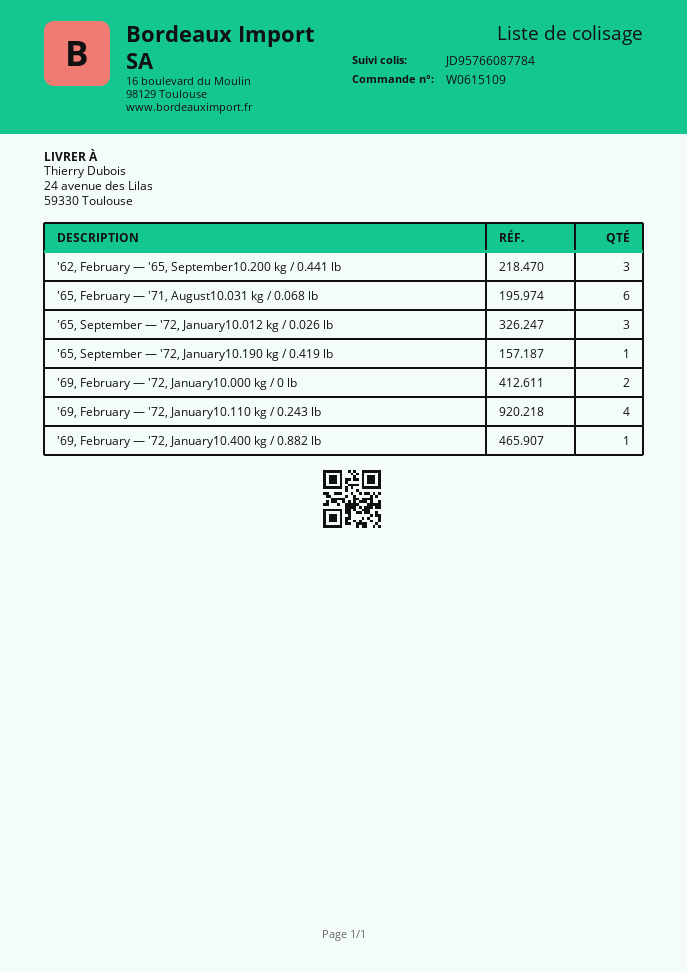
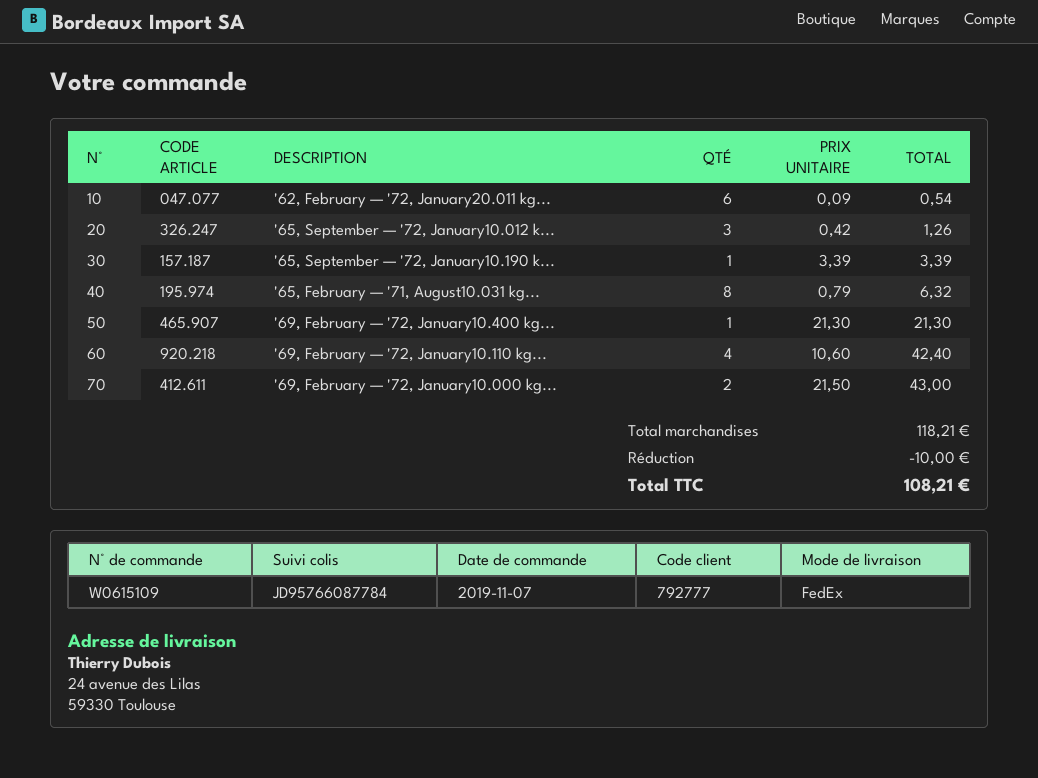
'62, February — '65, September10.200 kg / 0.441 lb: 3 -> none
'65, February — '71, August10.031 kg / 0.068 lb: 6 -> 8
'62, February — '72, January20.011 kg...: none -> 6

